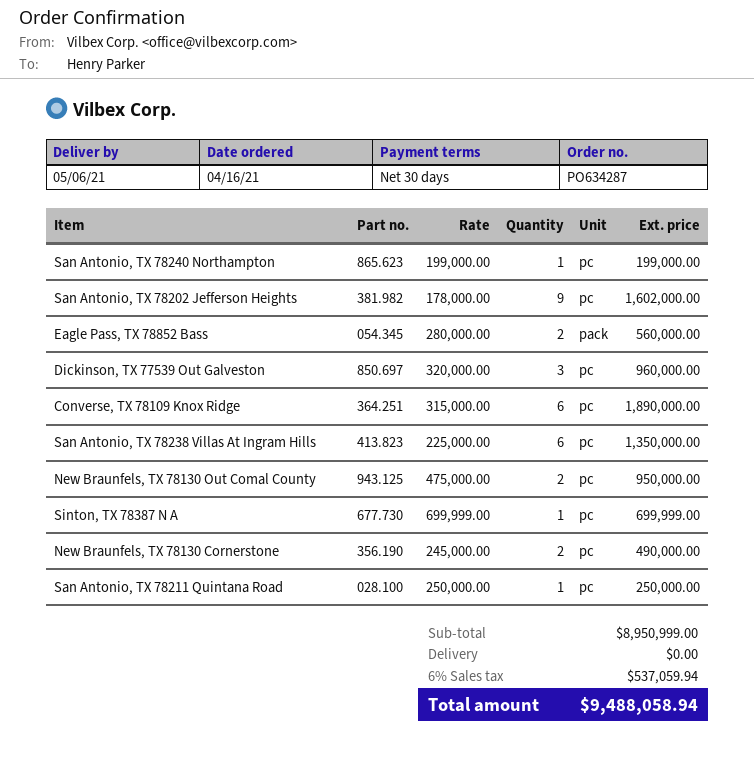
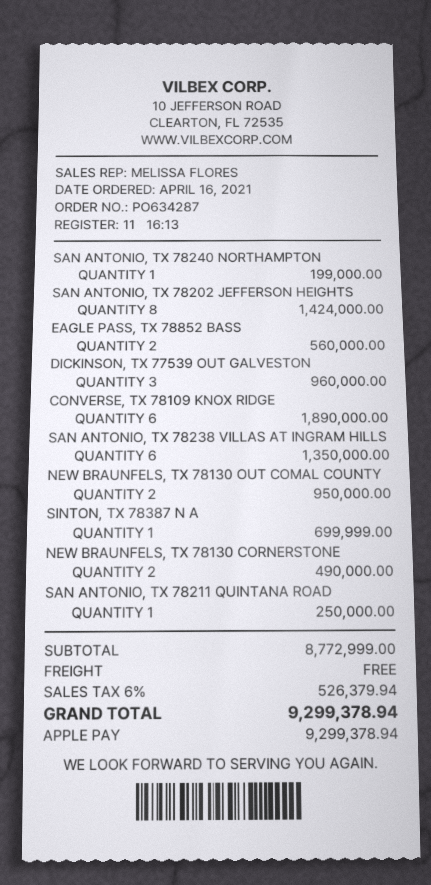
San Antonio, TX 78202 Jefferson Heights: 9 for 1602000.00 -> 8 for 1424000.00
subtotal: 8950999.00 -> 8772999.00
tax: 6% = 537059.94 -> 6% = 526379.94
total: 9488058.94 -> 9299378.94

